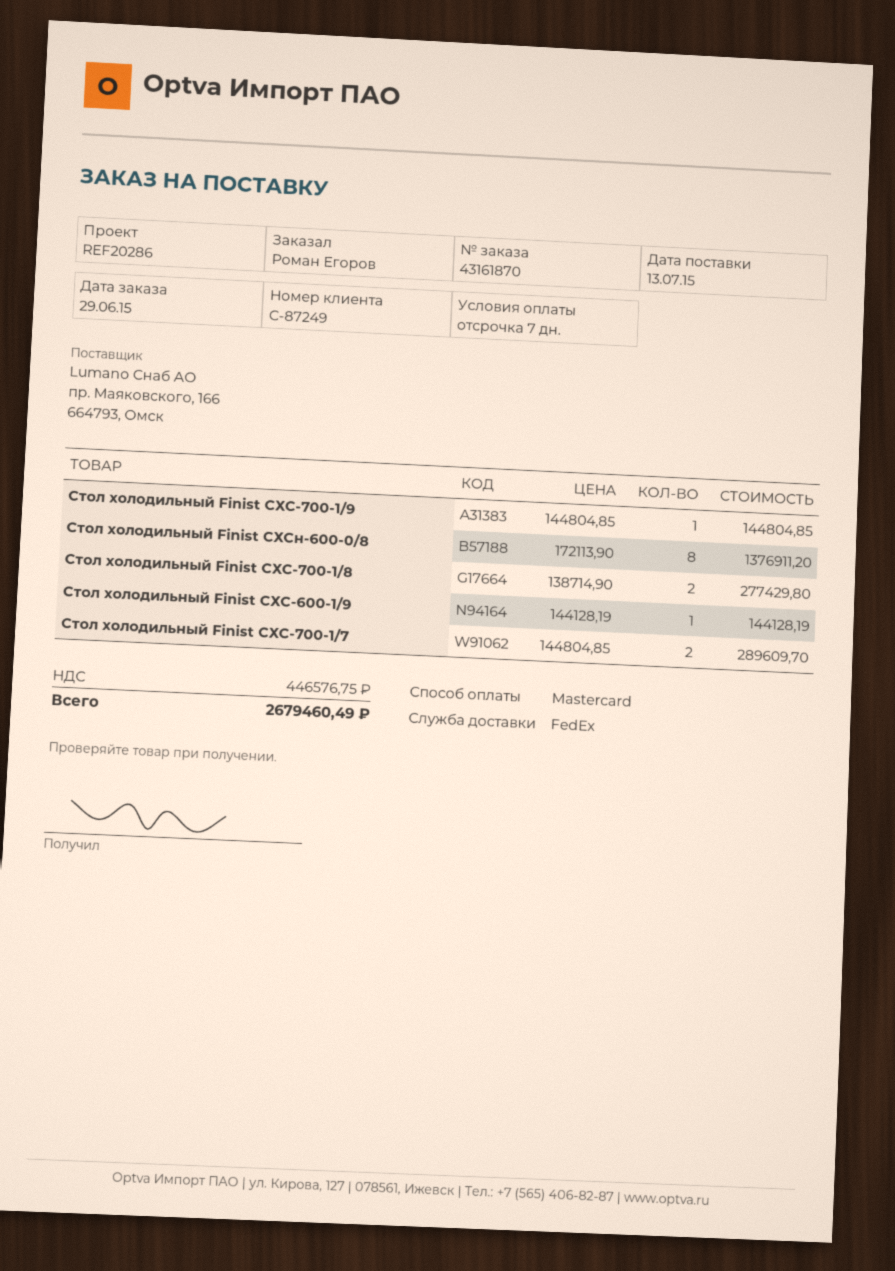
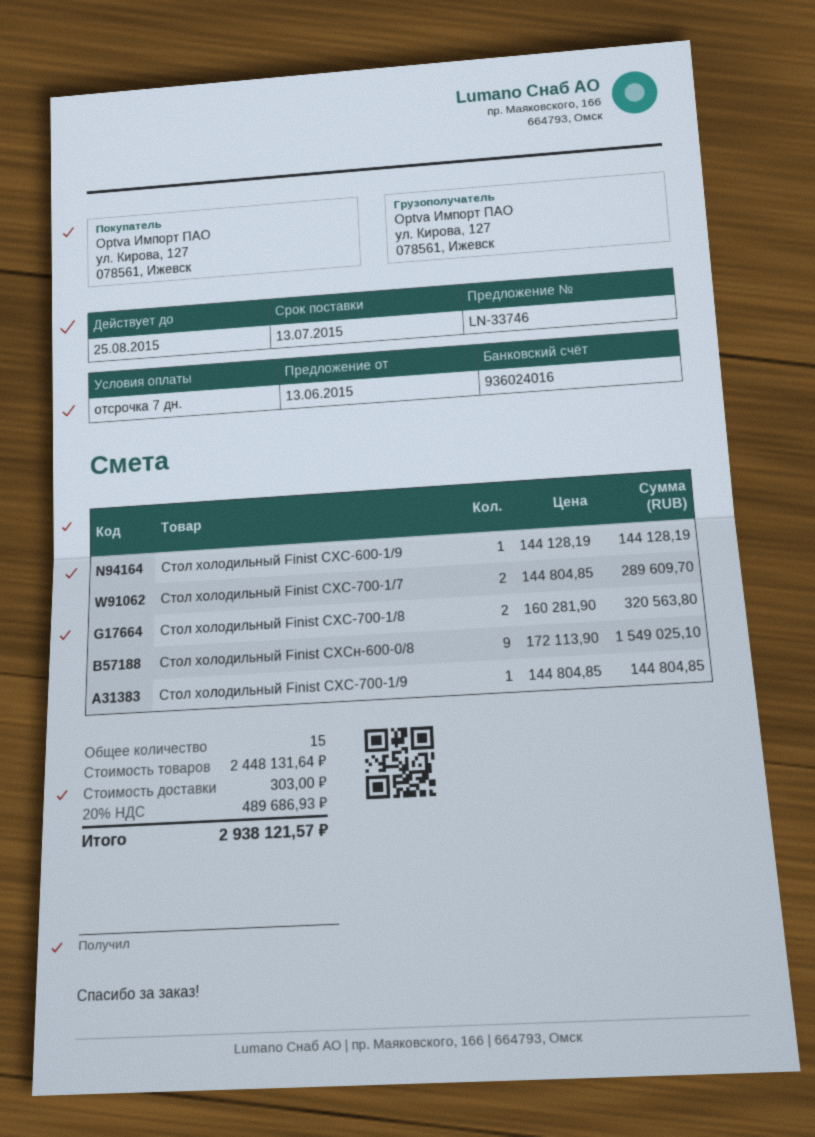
Стол холодильный Finist СХСн-600-0/8: 8 x 172113.90 = 1376911.20 -> 9 x 172113.90 = 1549025.10
Стол холодильный Finist СХС-700-1/8: 2 x 138714.90 = 277429.80 -> 2 x 160281.90 = 320563.80
shipping: none -> 303.00
tax: 446576.75 -> 489686.93
total: 2679460.49 -> 2938121.57

